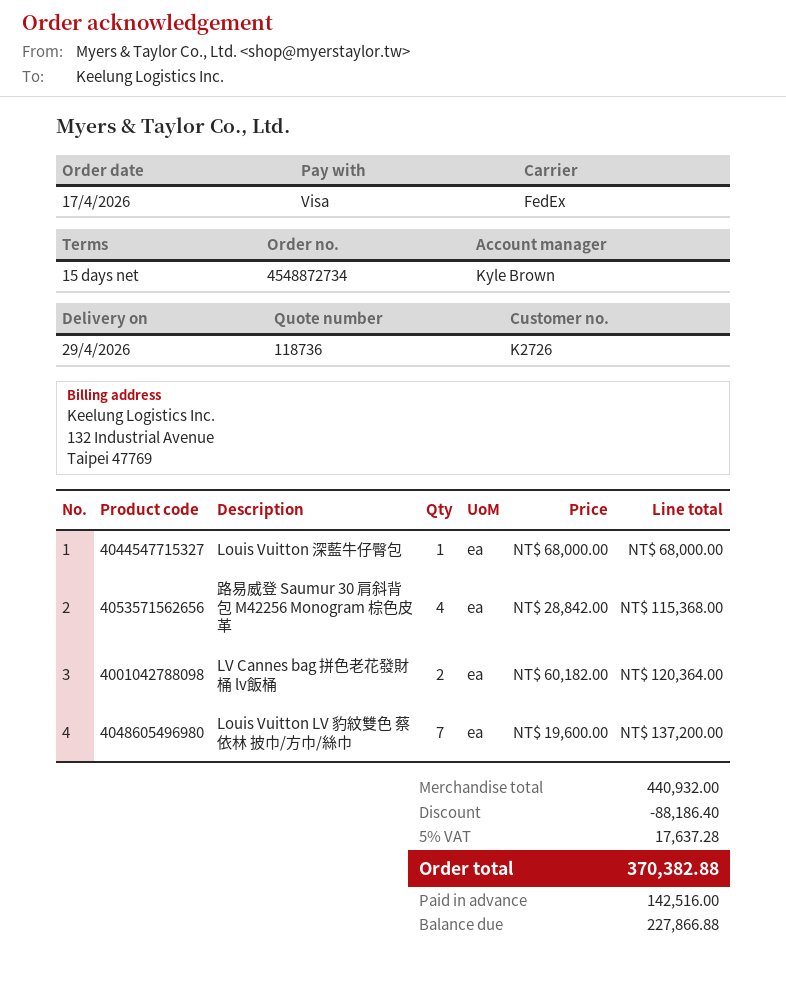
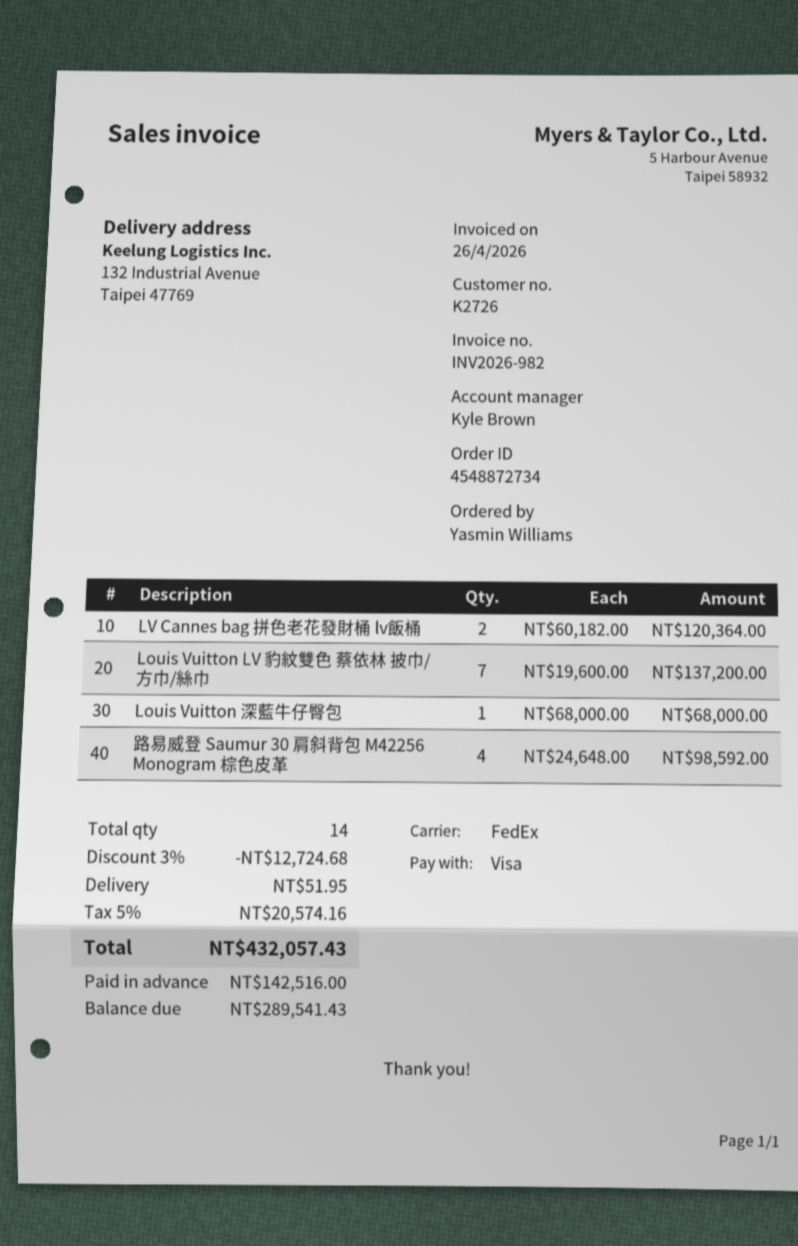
路易威登 Saumur 30 肩斜背包 M42256 Monogram 棕色皮革: 4 x 28842.00 = 115368.00 -> 4 x 24648.00 = 98592.00
discount: 88186.40 -> 12724.68
shipping: none -> 51.95
tax: 5% = 17637.28 -> 5% = 20574.16
total: 370382.88 -> 432057.43
balance: 227866.88 -> 289541.43

